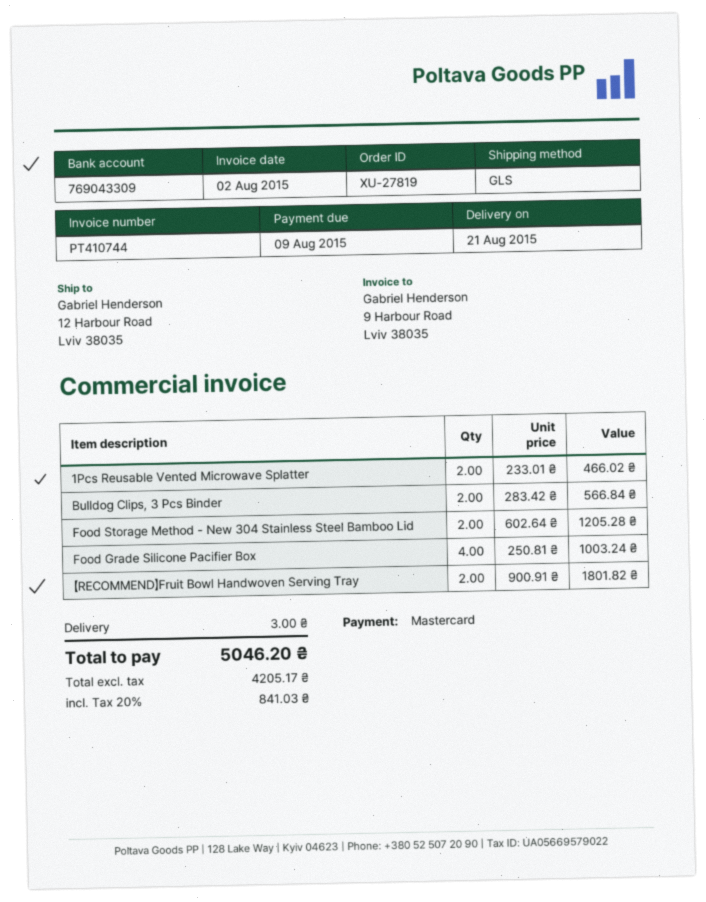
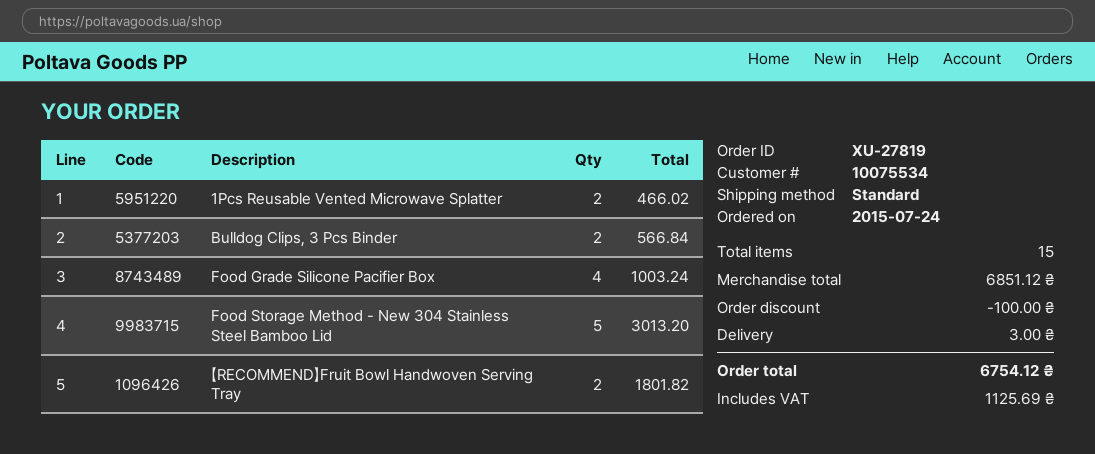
shipping method: GLS -> standard
Food Storage Method - New 304 Stainless Steel Bamboo Lid: 2 for 1205.28 -> 5 for 3013.20
discount: none -> 100.00
tax: 841.03 -> 1125.69
total: 5046.20 -> 6754.12

